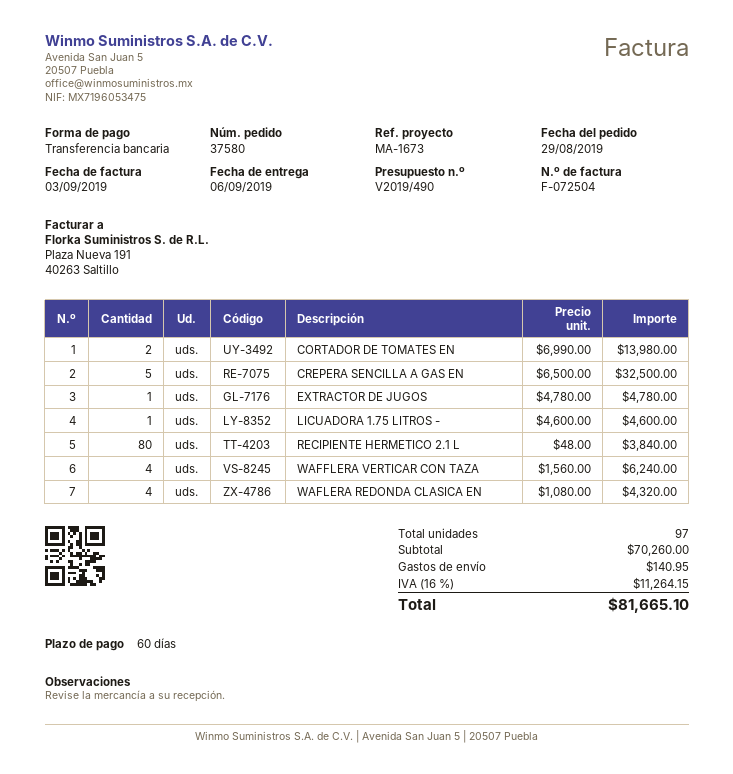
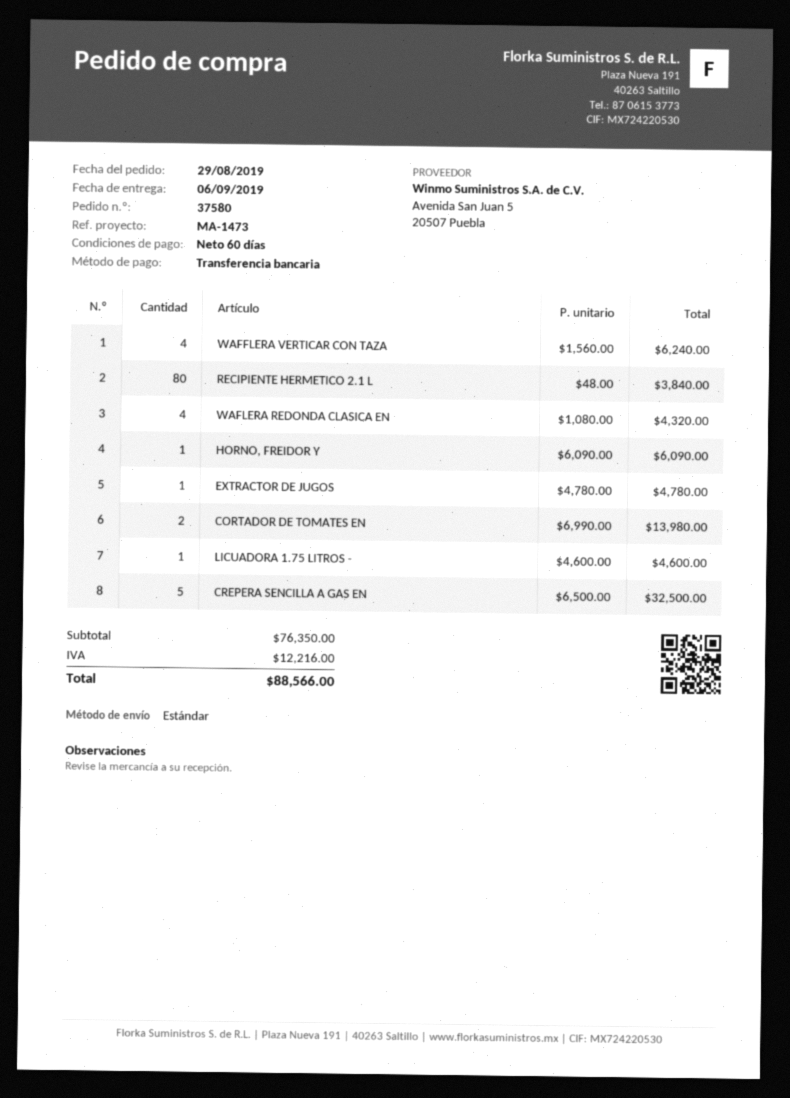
reference: MA-1673 -> MA-1473
HORNO, FREIDOR Y: none -> 1 x 6090.00 = 6090.00
subtotal: 70260.00 -> 76350.00
shipping: 140.95 -> none
tax: 11264.15 -> 12216.00
total: 81665.10 -> 88566.00

